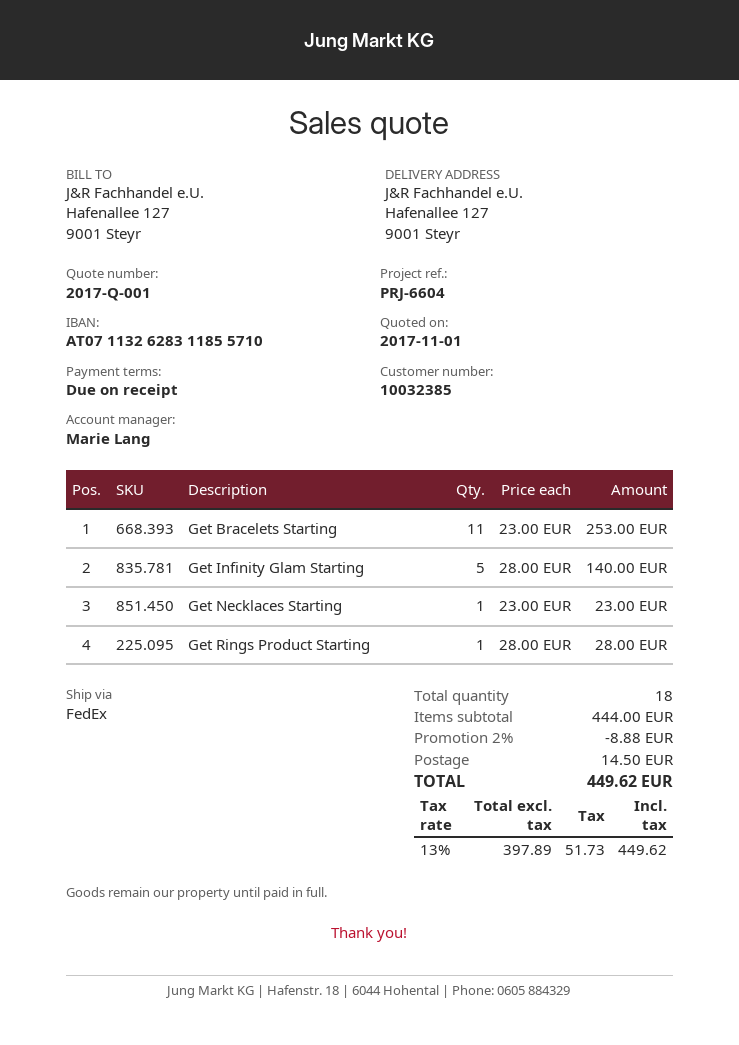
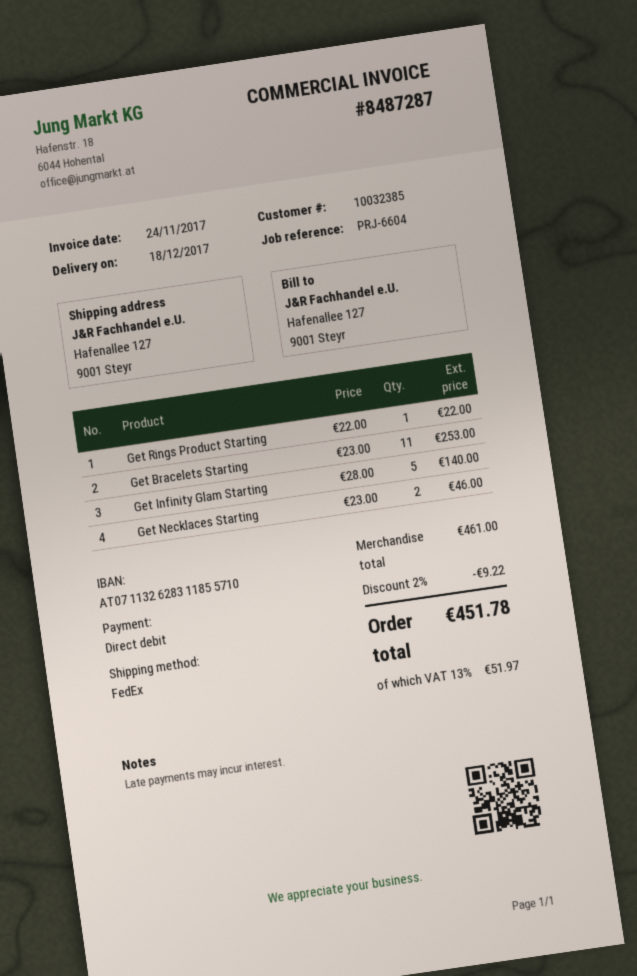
Get Necklaces Starting: 1 x 23.00 = 23.00 -> 2 x 23.00 = 46.00
Get Rings Product Starting: 1 x 28.00 = 28.00 -> 1 x 22.00 = 22.00
subtotal: 444.00 -> 461.00
discount: 2% = 8.88 -> 2% = 9.22
shipping: 14.50 -> none
tax: 13% = 51.73 -> 13% = 51.97
total: 449.62 -> 451.78

